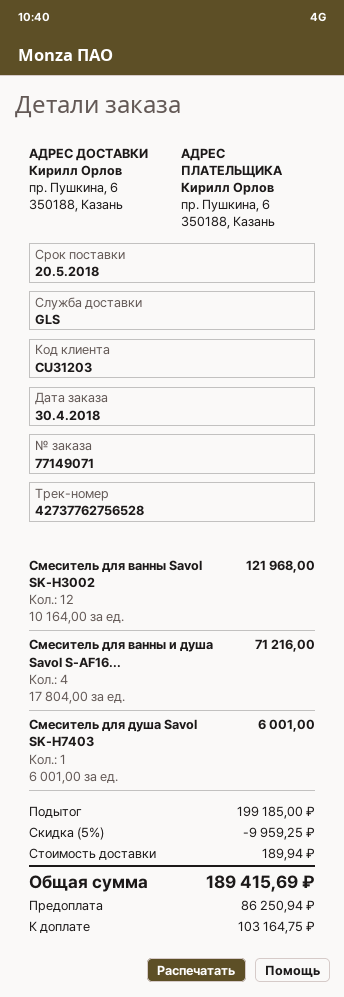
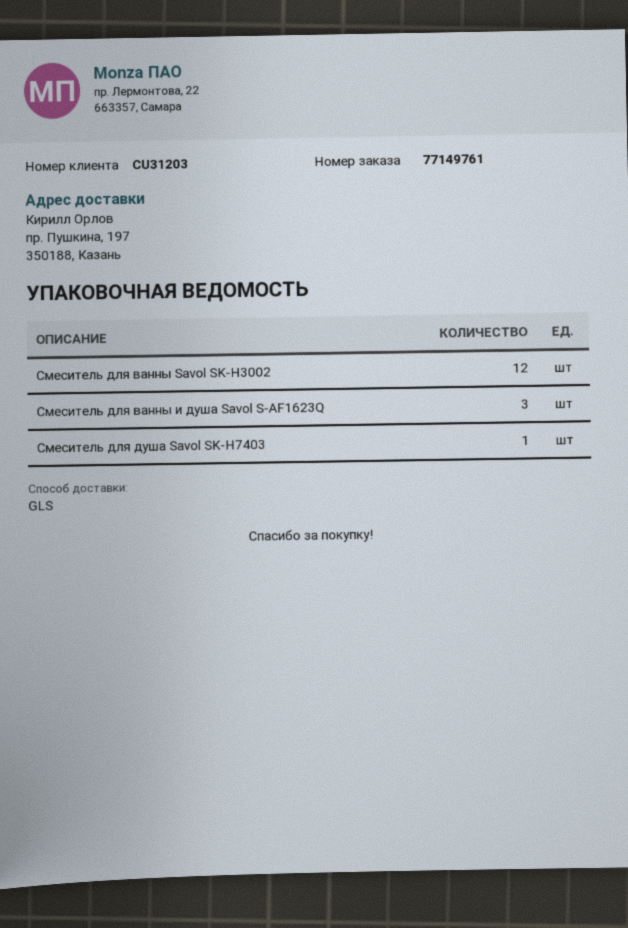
order number: 77149071 -> 77149761
ship to: пр. Пушкина, 6, 350188, Казань -> пр. Пушкина, 197, 350188, Казань
Смеситель для ванны и душа Savol S-AF16...: 4 -> 3

